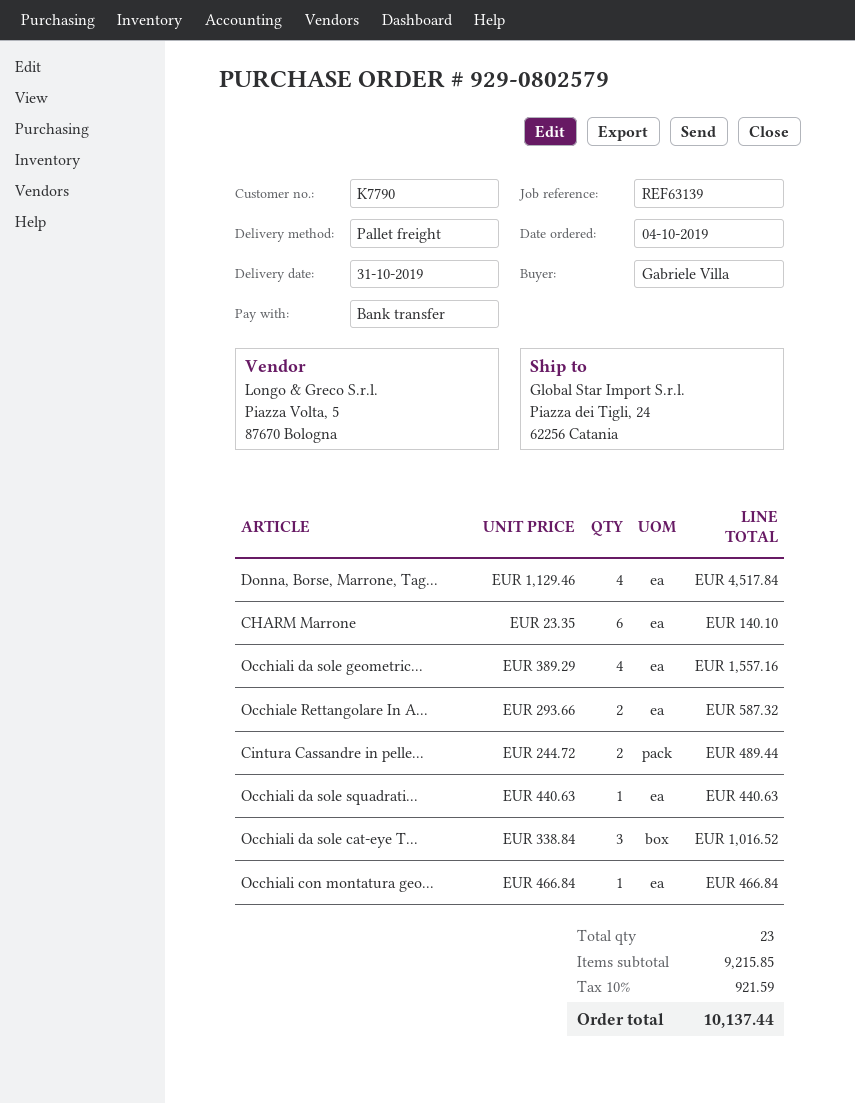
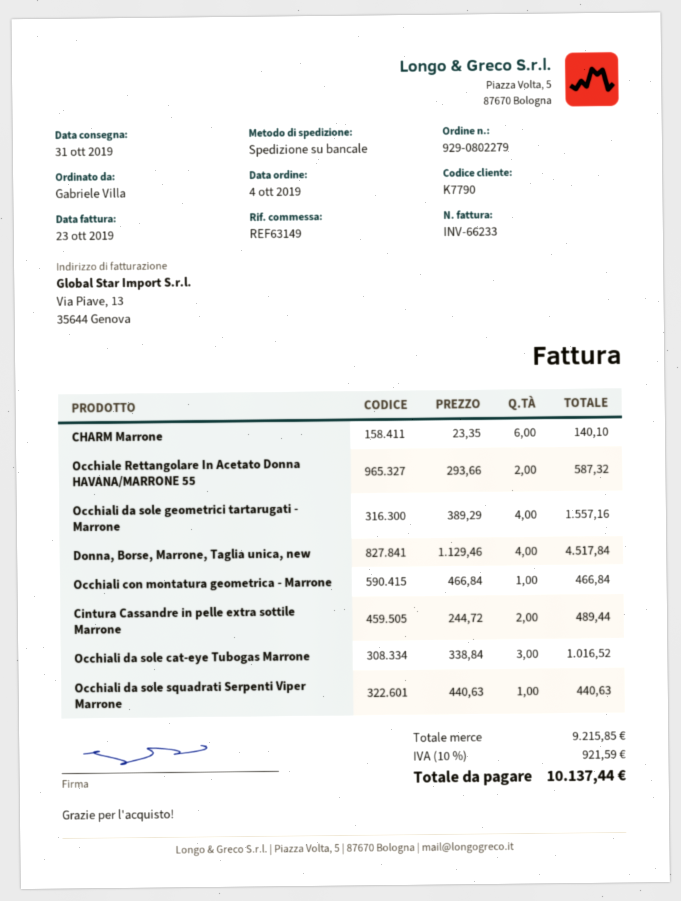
order number: 929-0802579 -> 929-0802279
reference: REF63139 -> REF63149

